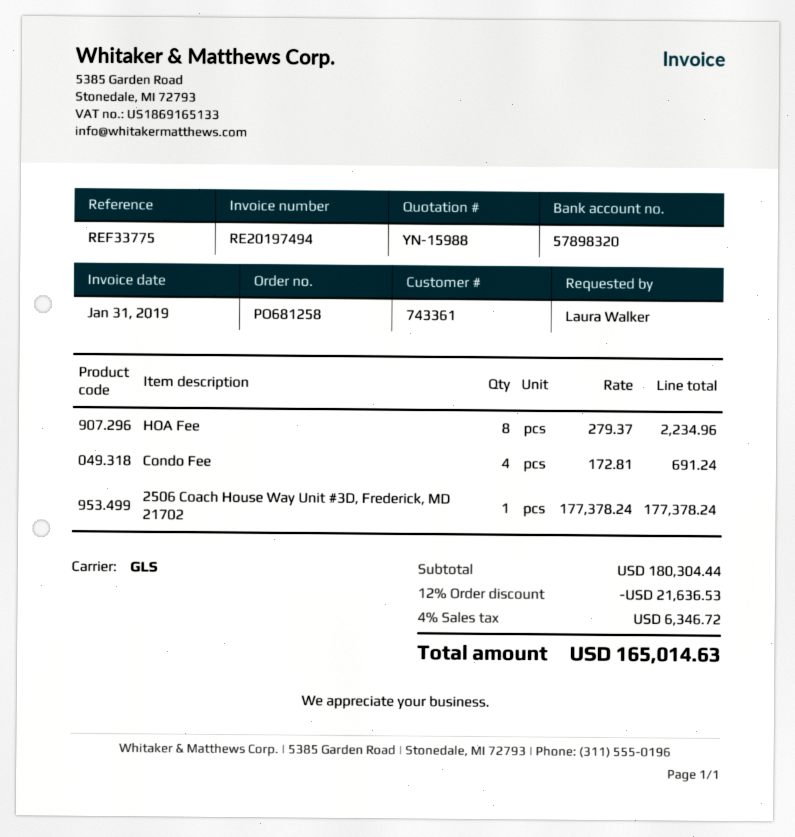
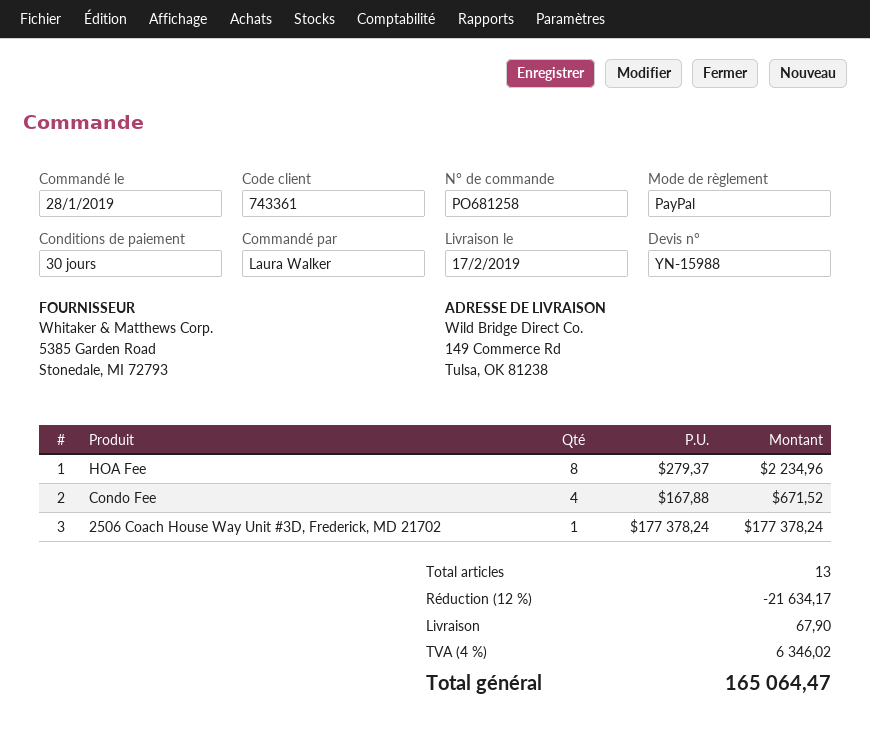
Condo Fee: 4 x 172.81 = 691.24 -> 4 x 167.88 = 671.52
discount: 12% = 21636.53 -> 12% = 21634.17
shipping: none -> 67.90
tax: 4% = 6346.72 -> 4% = 6346.02
total: 165014.63 -> 165064.47

